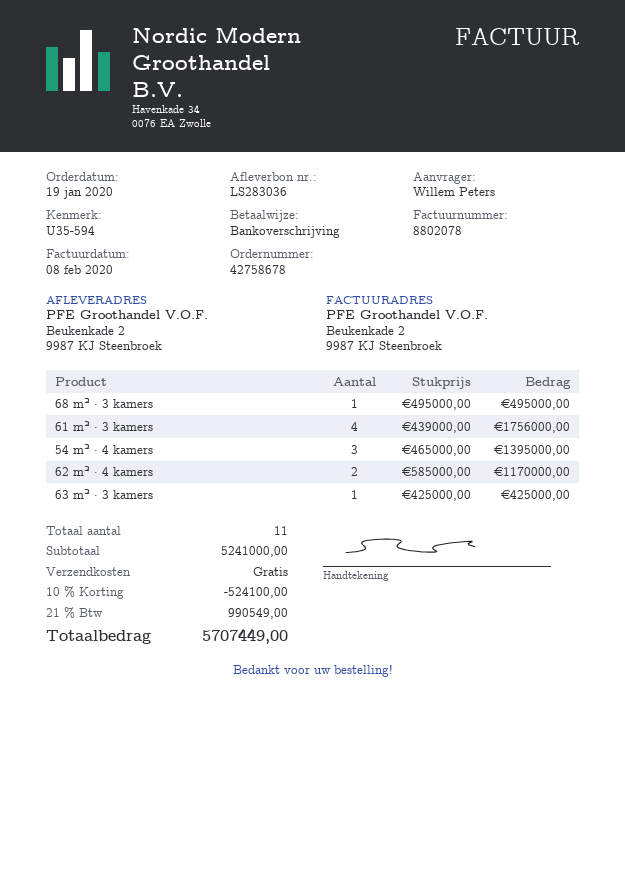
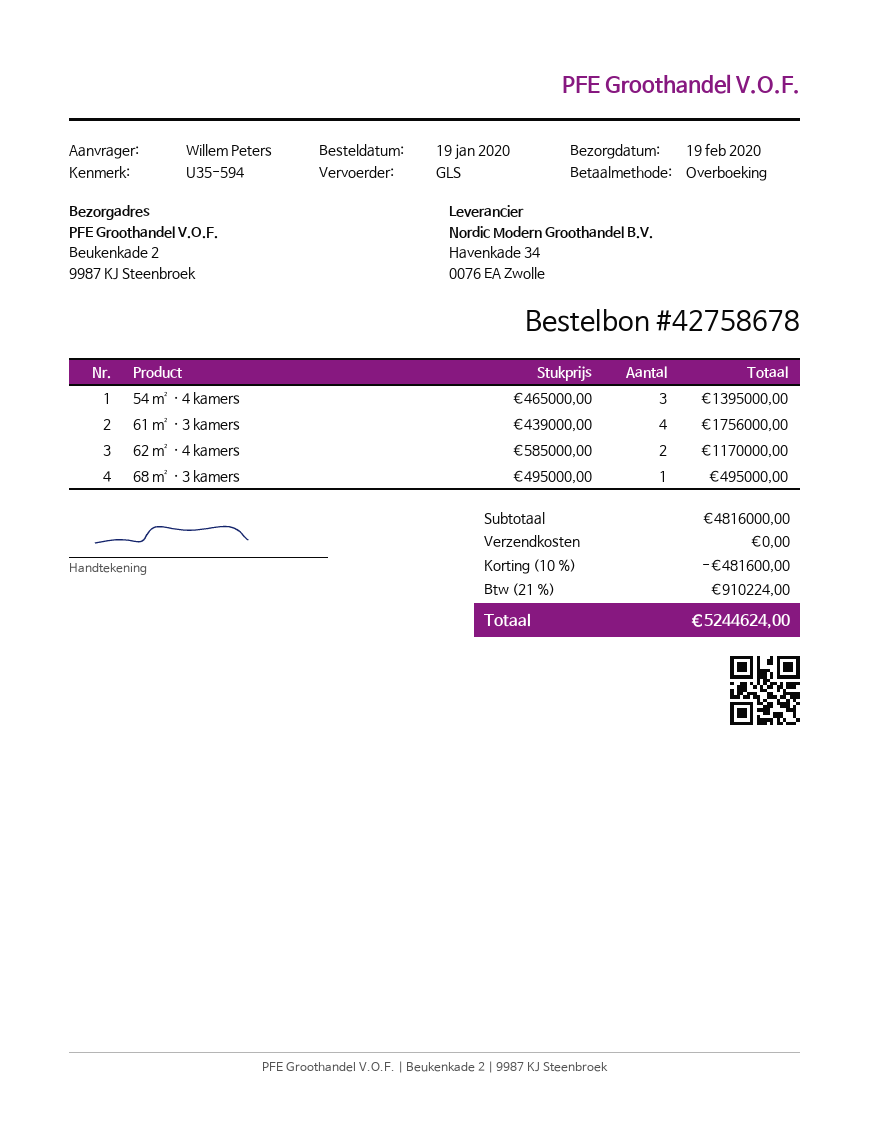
63 m² · 3 kamers: 1 x 425000.00 = 425000.00 -> none
subtotal: 5241000.00 -> 4816000.00
discount: 10% = 524100.00 -> 10% = 481600.00
tax: 21% = 990549.00 -> 21% = 910224.00
total: 5707449.00 -> 5244624.00

